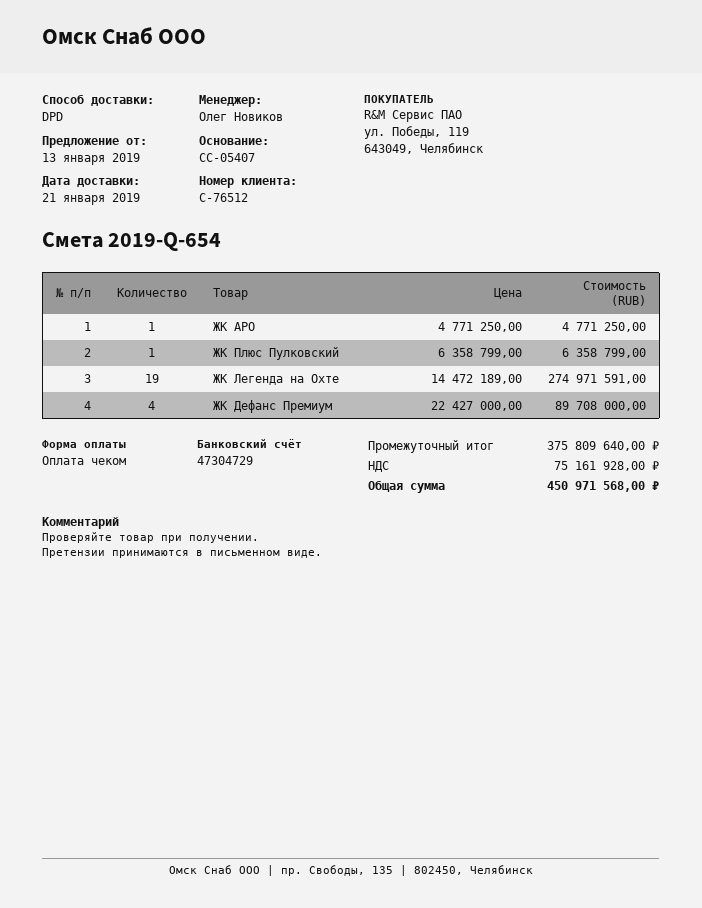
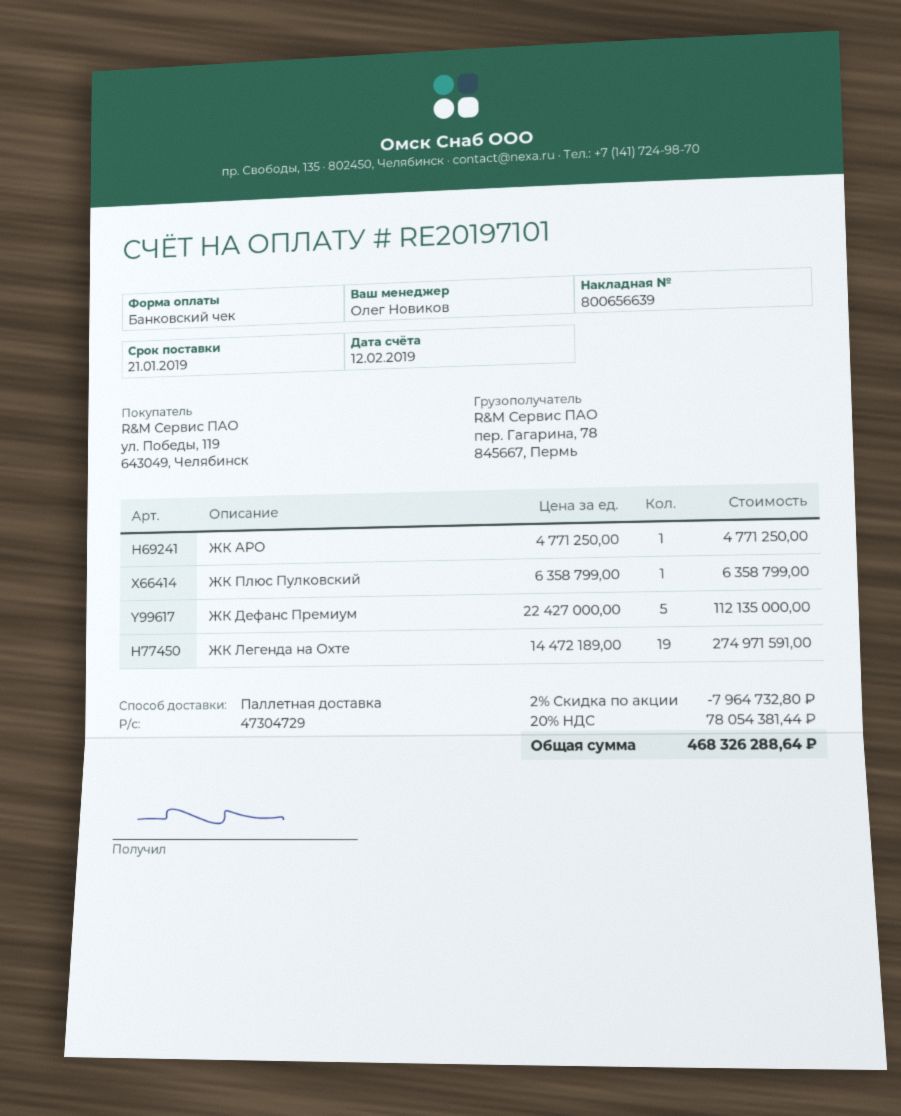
shipping method: DPD -> pallet freight
ЖК Дефанс Премиум: 4 x 22427000.00 = 89708000.00 -> 5 x 22427000.00 = 112135000.00
discount: none -> 2% = 7964732.80
tax: 75161928.00 -> 78054381.44
total: 450971568.00 -> 468326288.64

